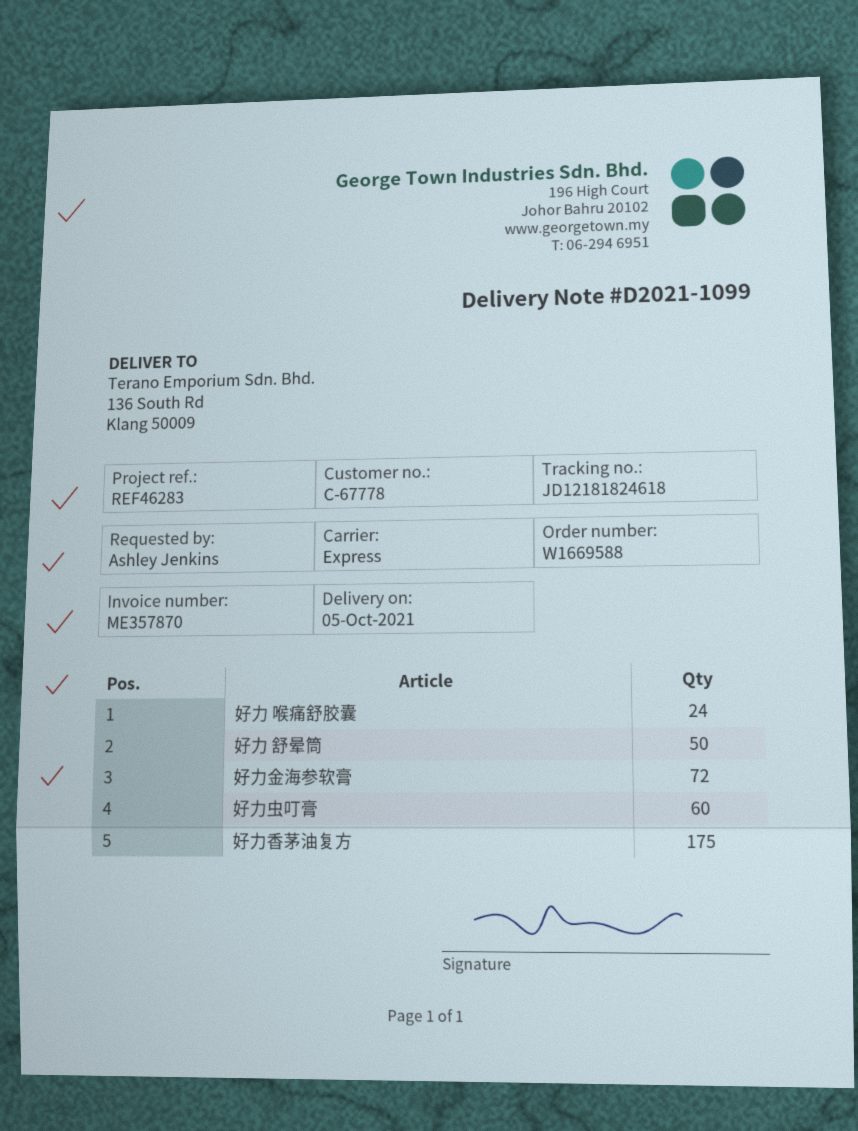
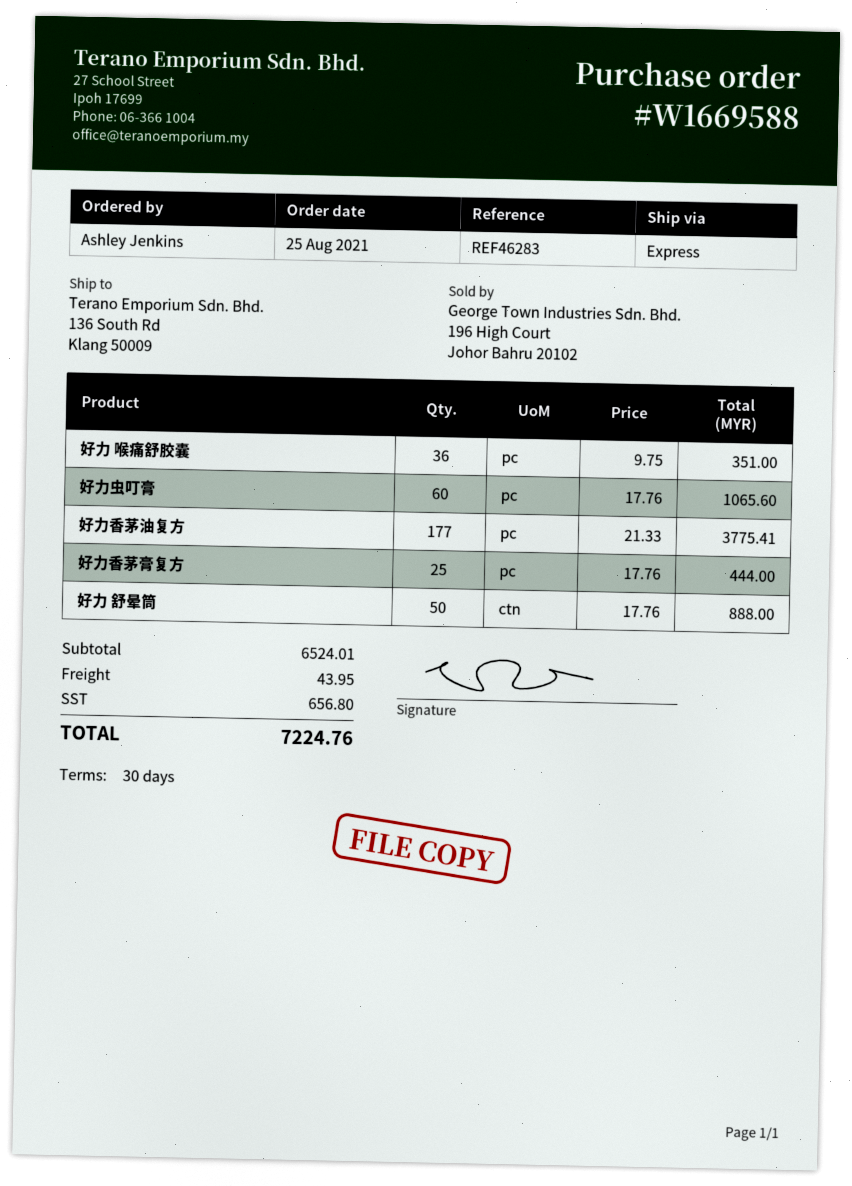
好力 喉痛舒胶囊: 24 -> 36
好力金海参软膏: 72 -> none
好力香茅油复方: 175 -> 177
好力香茅膏复方: none -> 25

